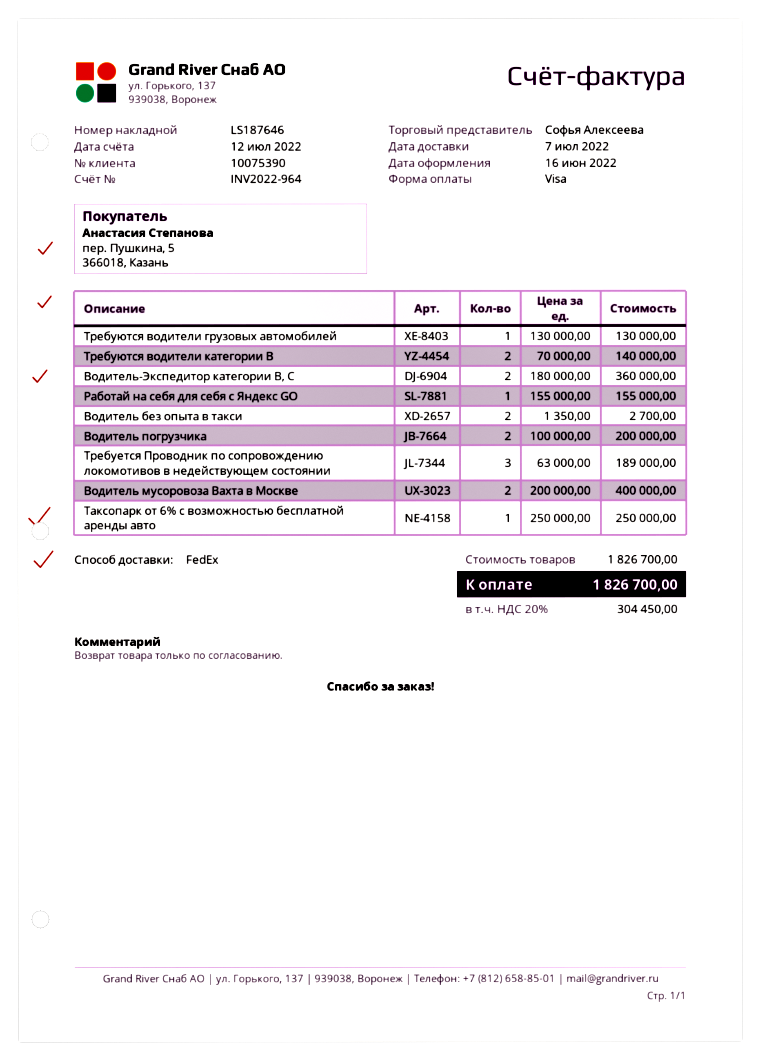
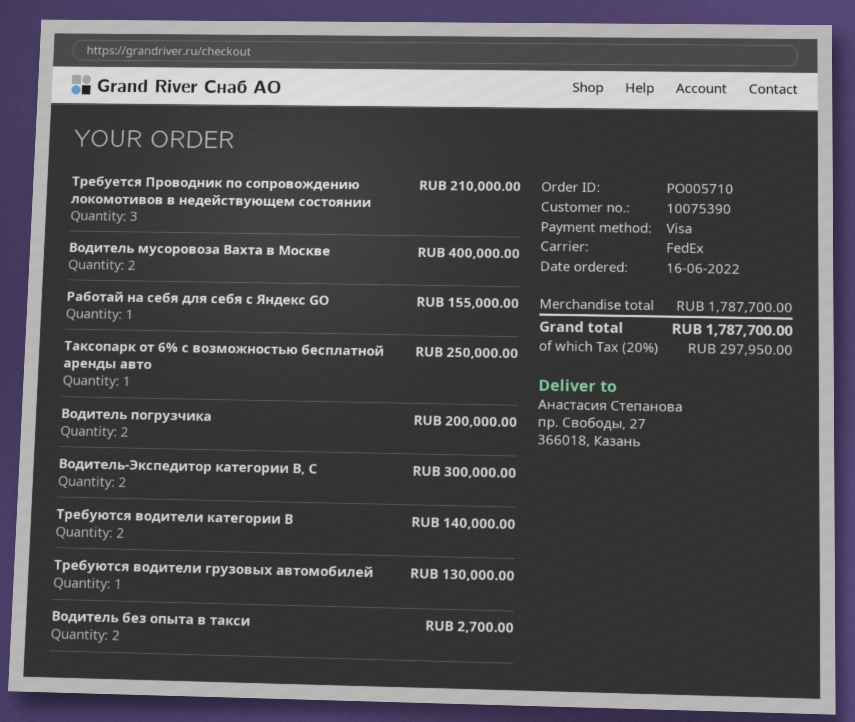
Водитель-Экспедитор категории В, С: 2 for 360000.00 -> 2 for 300000.00
Требуется Проводник по сопровождению локомотивов в недействующем состоянии: 3 for 189000.00 -> 3 for 210000.00
subtotal: 1826700.00 -> 1787700.00
tax: 20% = 304450.00 -> 20% = 297950.00
total: 1826700.00 -> 1787700.00

